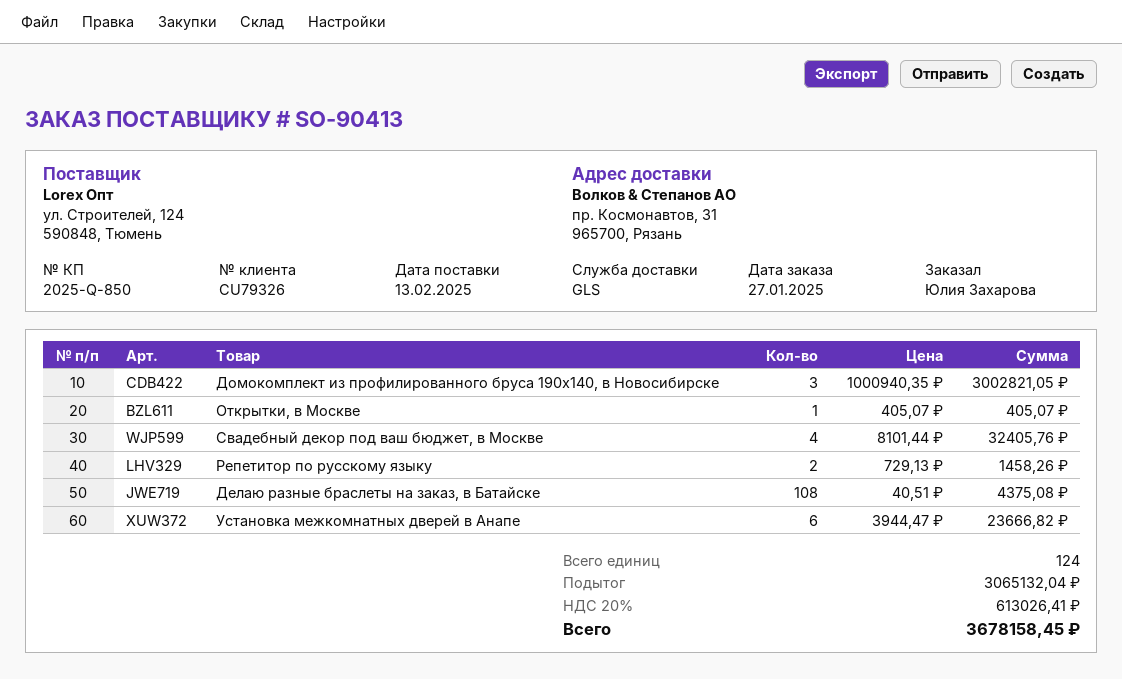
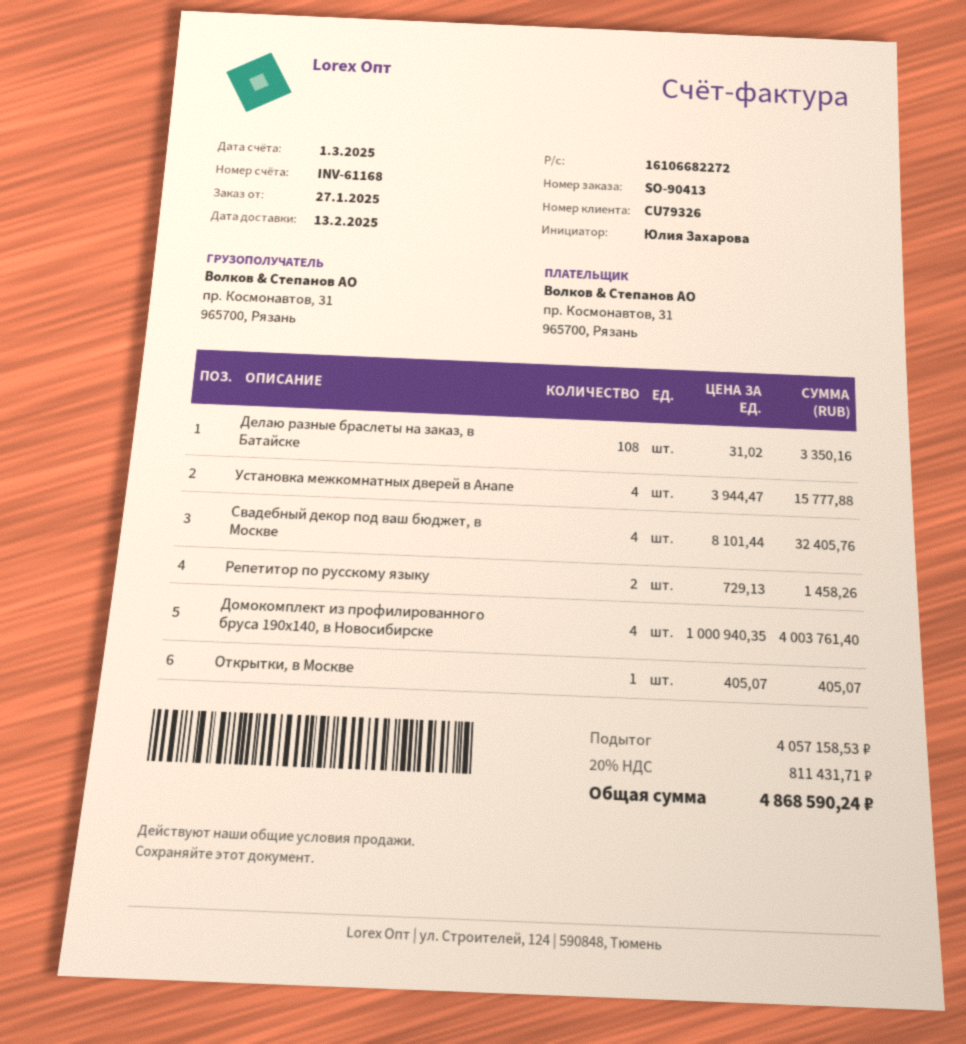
Домокомплект из профилированного бруса 190х140, в Новосибирске: 3 x 1000940.35 = 3002821.05 -> 4 x 1000940.35 = 4003761.40
Делаю разные браслеты на заказ, в Батайске: 108 x 40.51 = 4375.08 -> 108 x 31.02 = 3350.16
Установка межкомнатных дверей в Анапе: 6 x 3944.47 = 23666.82 -> 4 x 3944.47 = 15777.88
subtotal: 3065132.04 -> 4057158.53
tax: 20% = 613026.41 -> 20% = 811431.71
total: 3678158.45 -> 4868590.24

